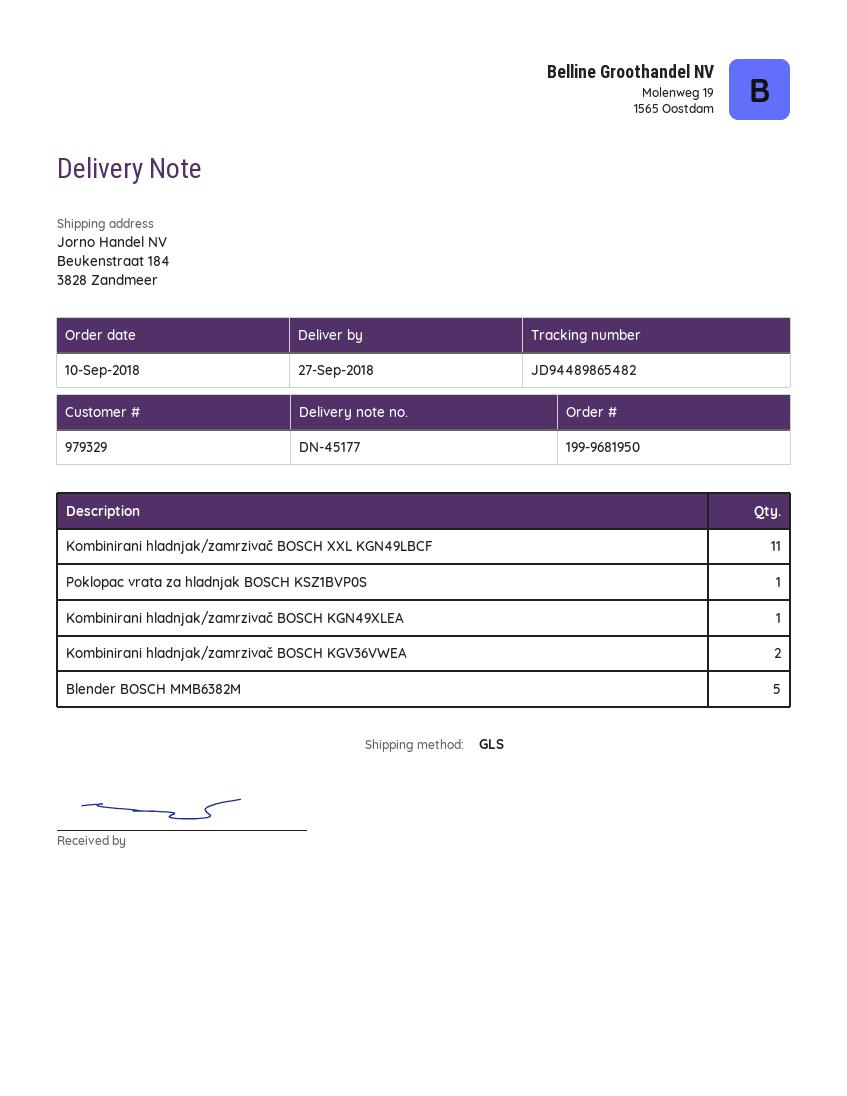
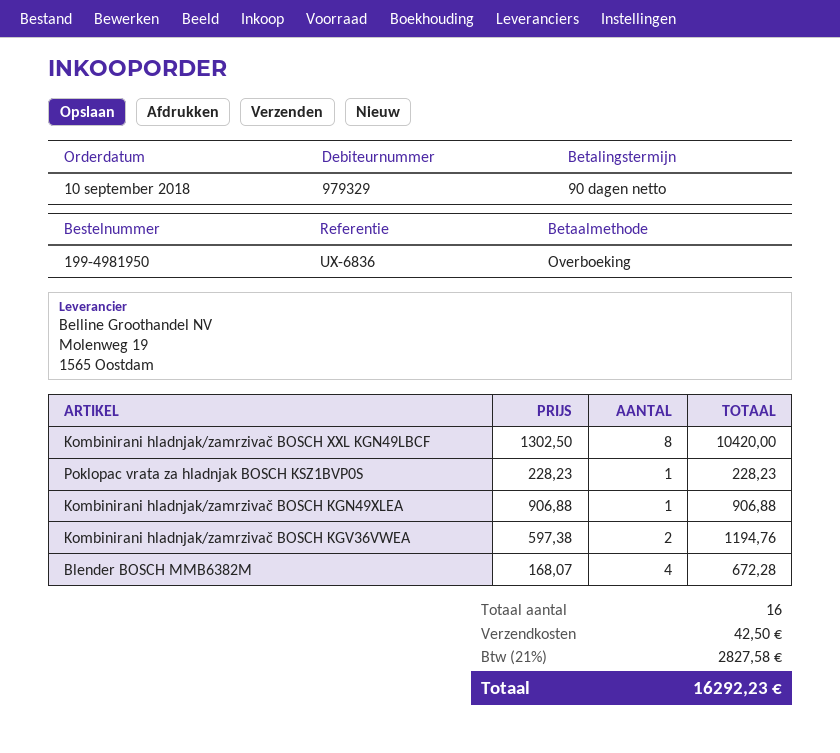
order number: 199-9681950 -> 199-4981950
Kombinirani hladnjak/zamrzivač BOSCH XXL KGN49LBCF: 11 -> 8
Blender BOSCH MMB6382M: 5 -> 4

